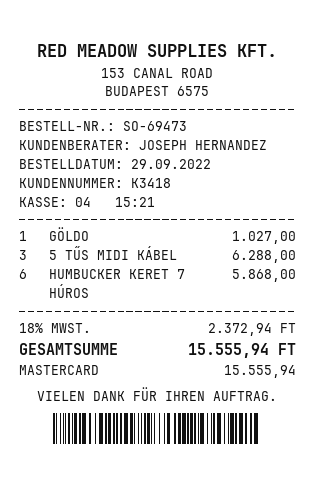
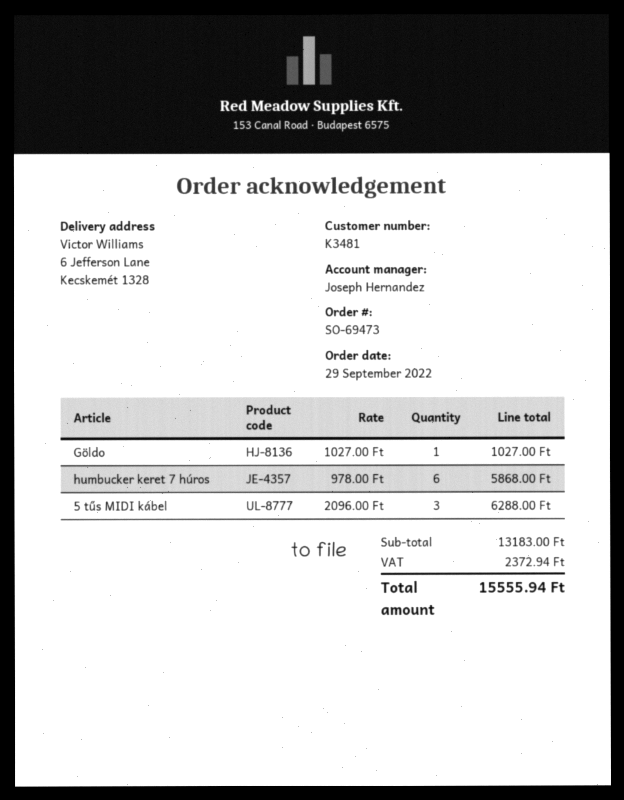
customer number: K3418 -> K3481

